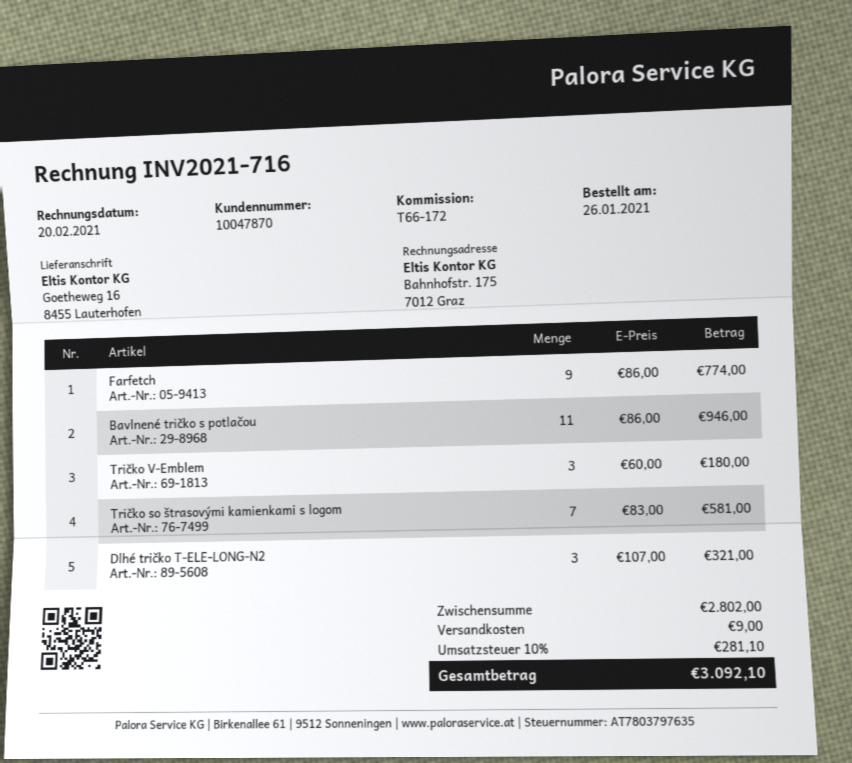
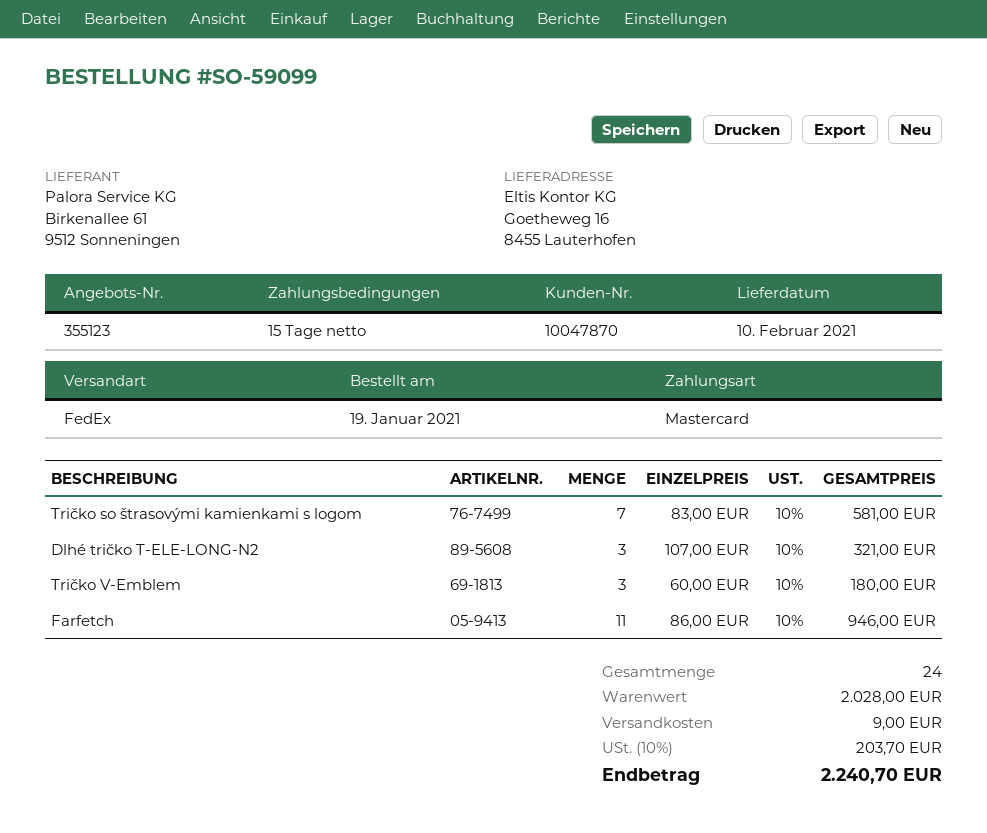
order date: 2021-01-26 -> 2021-01-19
Farfetch: 9 x 86.00 = 774.00 -> 11 x 86.00 = 946.00
Bavlnené tričko s potlačou: 11 x 86.00 = 946.00 -> none
subtotal: 2802.00 -> 2028.00
tax: 10% = 281.10 -> 10% = 203.70
total: 3092.10 -> 2240.70

